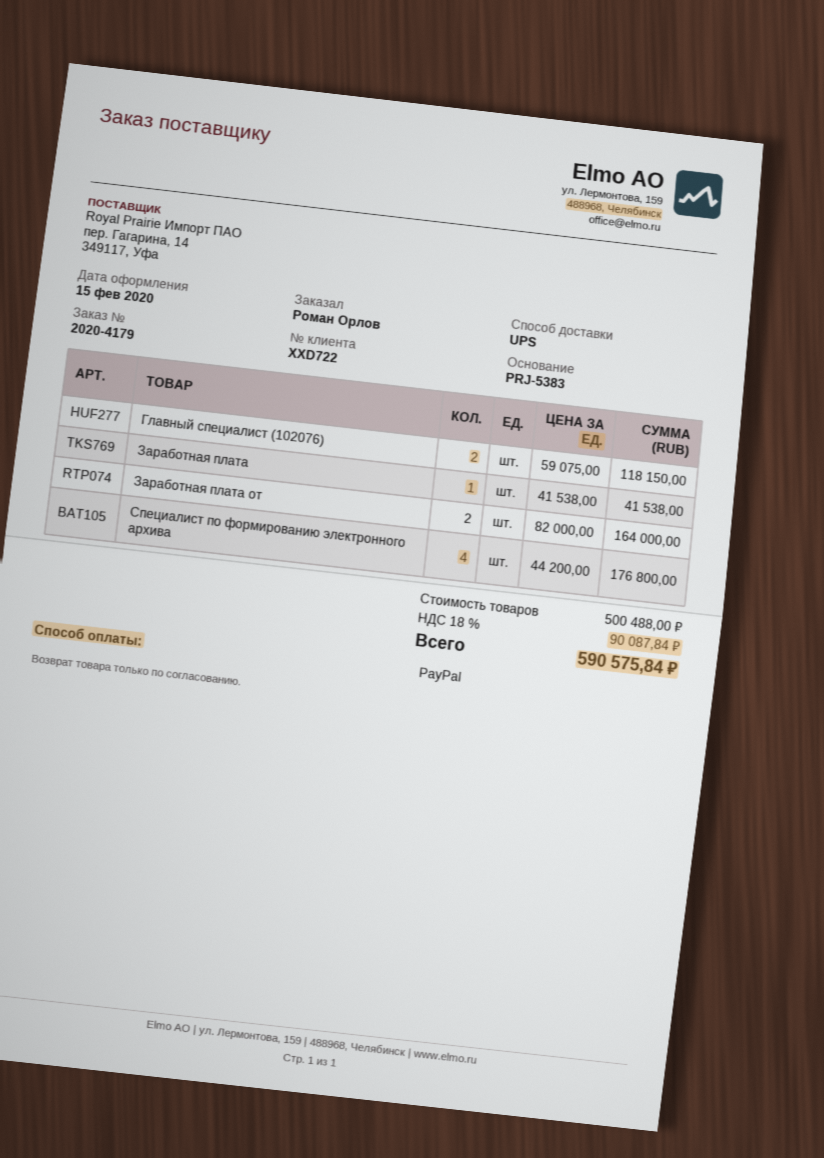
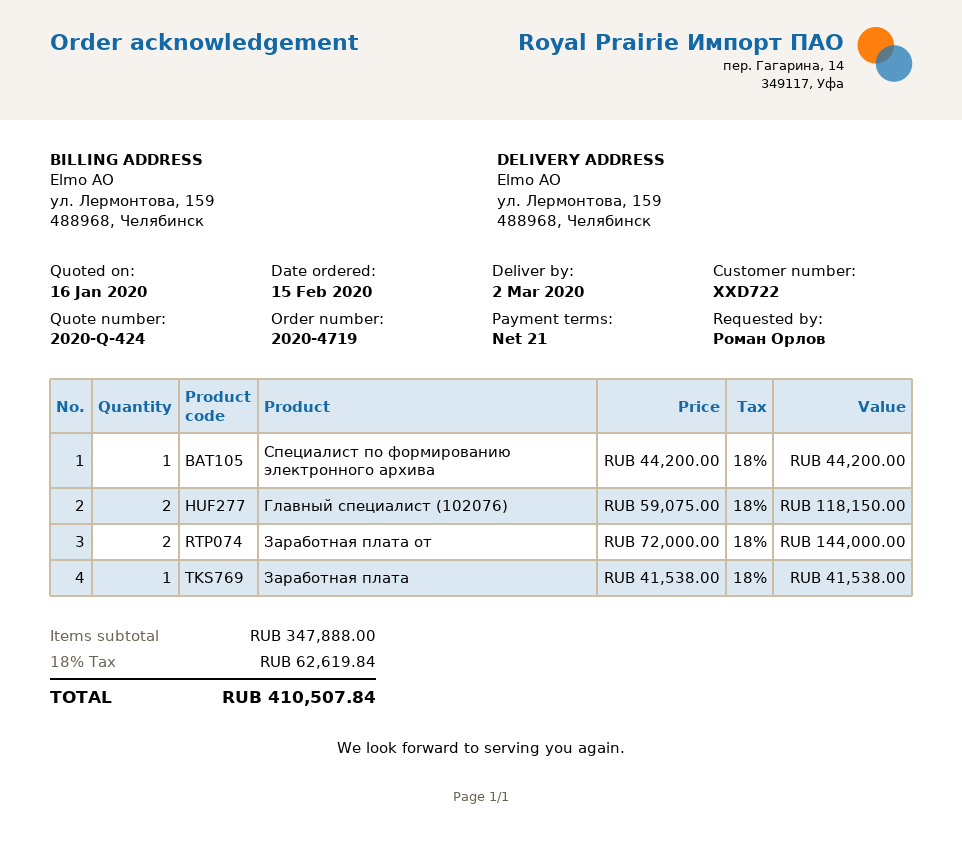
order number: 2020-4179 -> 2020-4719
Заработная плата от: 2 x 82000.00 = 164000.00 -> 2 x 72000.00 = 144000.00
Специалист по формированию электронного архива: 4 x 44200.00 = 176800.00 -> 1 x 44200.00 = 44200.00
subtotal: 500488.00 -> 347888.00
tax: 18% = 90087.84 -> 18% = 62619.84
total: 590575.84 -> 410507.84

